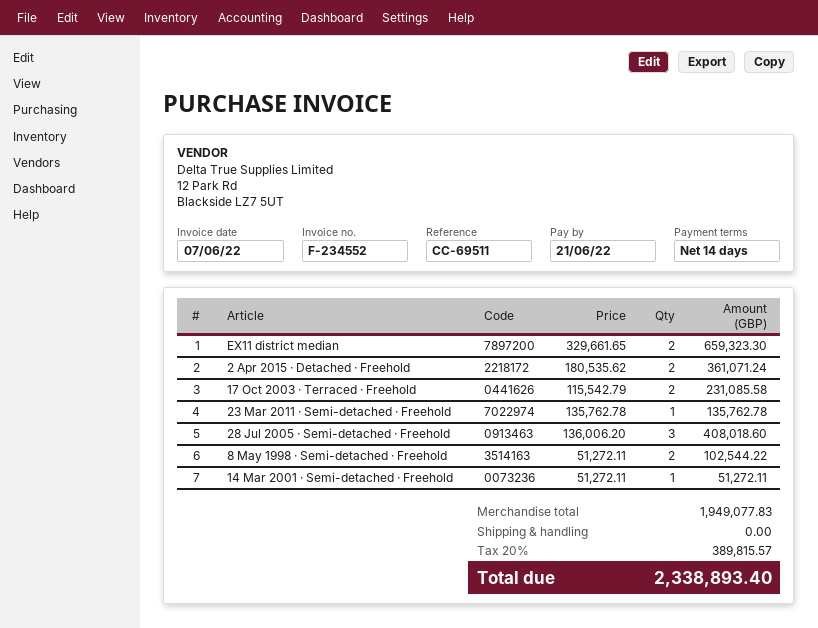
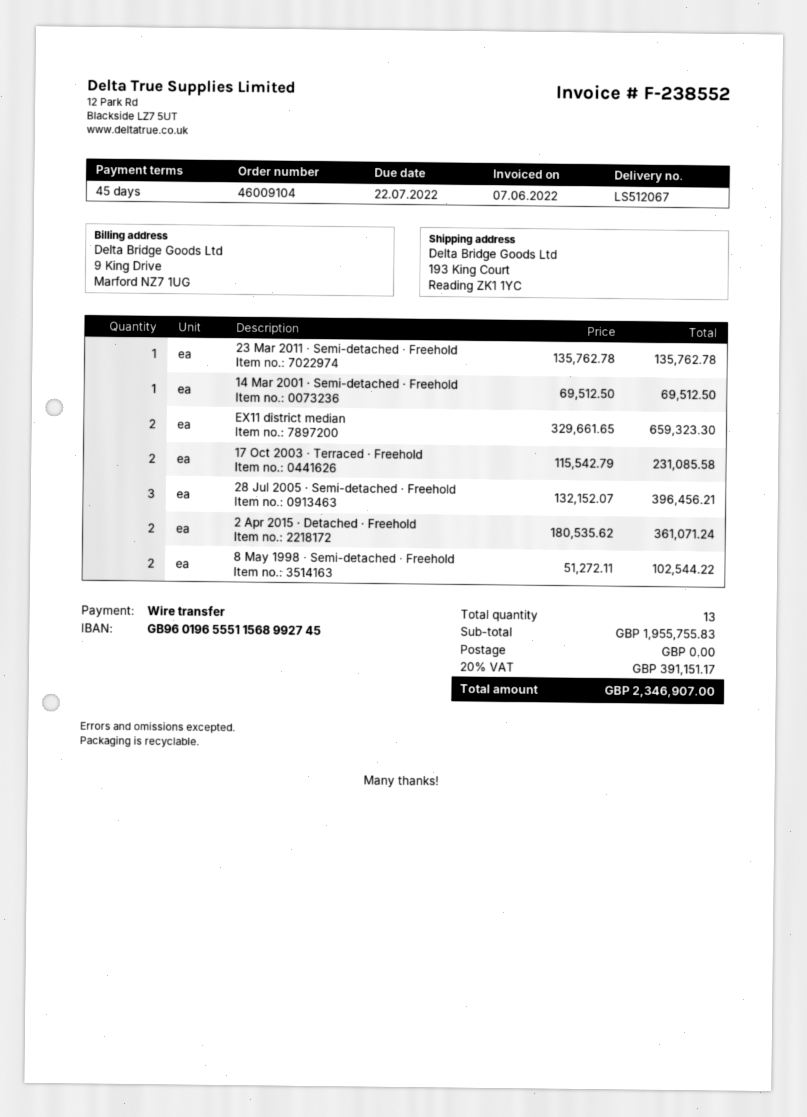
invoice number: F-234552 -> F-238552
payment terms: 14 days -> 45 days
due date: 2022-06-21 -> 2022-07-22
28 Jul 2005 · Semi-detached · Freehold: 3 x 136006.20 = 408018.60 -> 3 x 132152.07 = 396456.21
14 Mar 2001 · Semi-detached · Freehold: 1 x 51272.11 = 51272.11 -> 1 x 69512.50 = 69512.50
subtotal: 1949077.83 -> 1955755.83
tax: 20% = 389815.57 -> 20% = 391151.17
total: 2338893.40 -> 2346907.00

